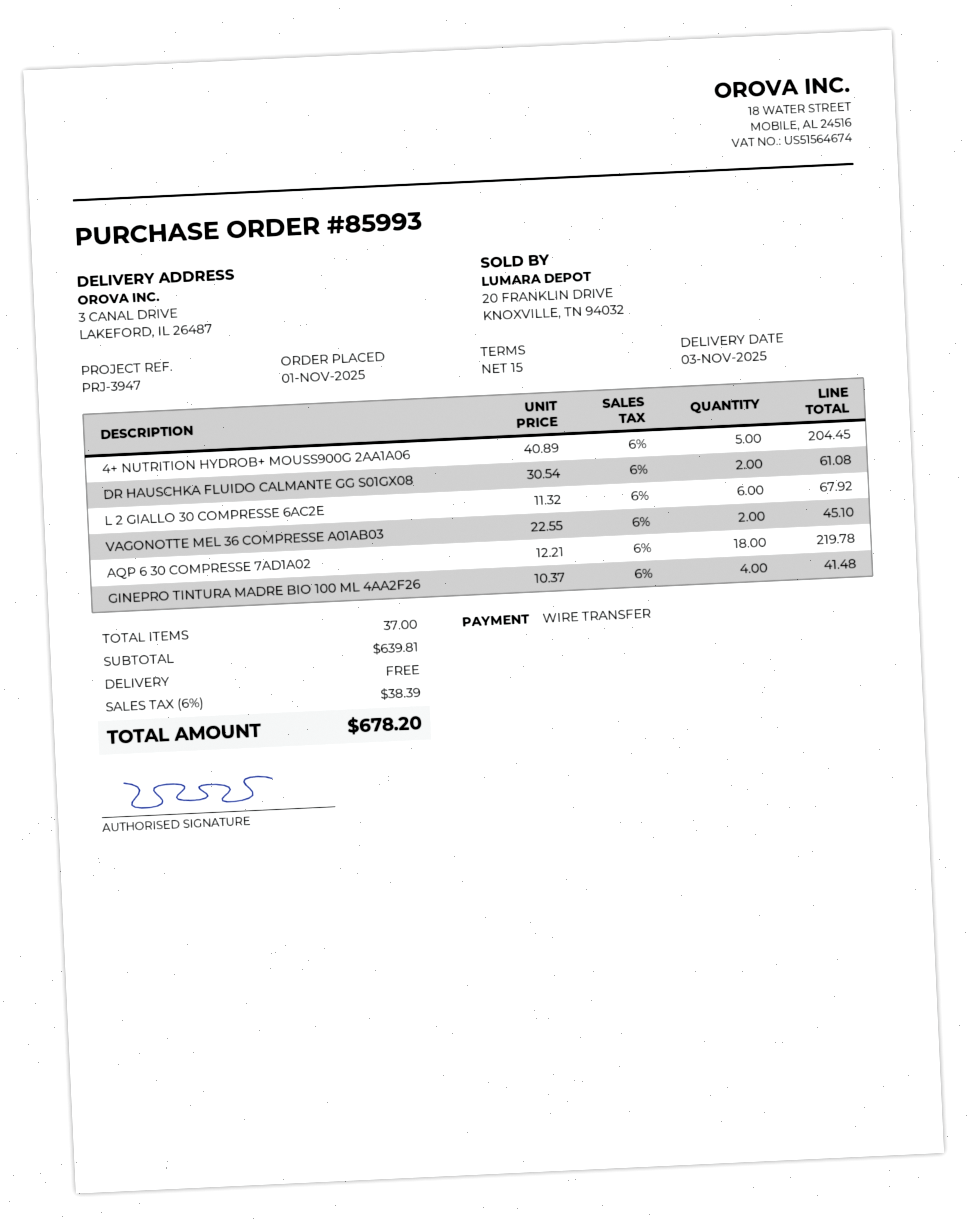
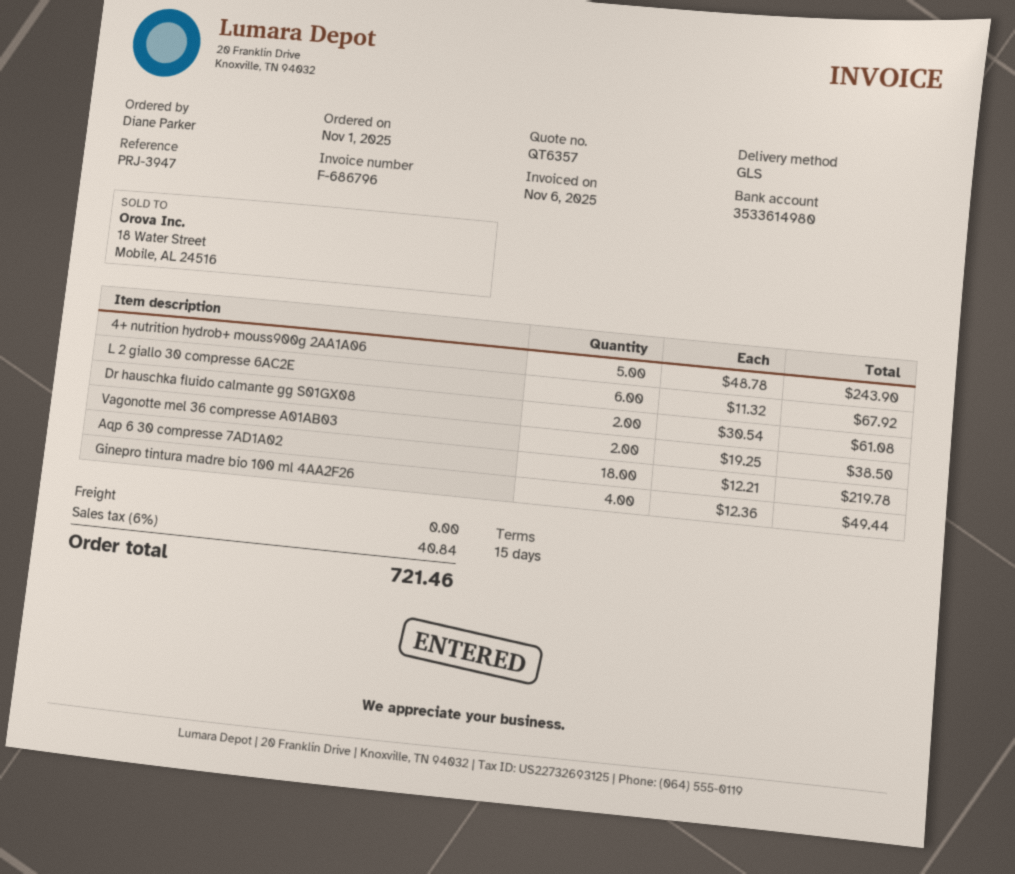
4+ NUTRITION HYDROB+ MOUSS900G 2AA1A06: 5 x 40.89 = 204.45 -> 5 x 48.78 = 243.90
VAGONOTTE MEL 36 COMPRESSE A01AB03: 2 x 22.55 = 45.10 -> 2 x 19.25 = 38.50
GINEPRO TINTURA MADRE BIO 100 ML 4AA2F26: 4 x 10.37 = 41.48 -> 4 x 12.36 = 49.44
tax: 6% = 38.39 -> 6% = 40.84
total: 678.20 -> 721.46

